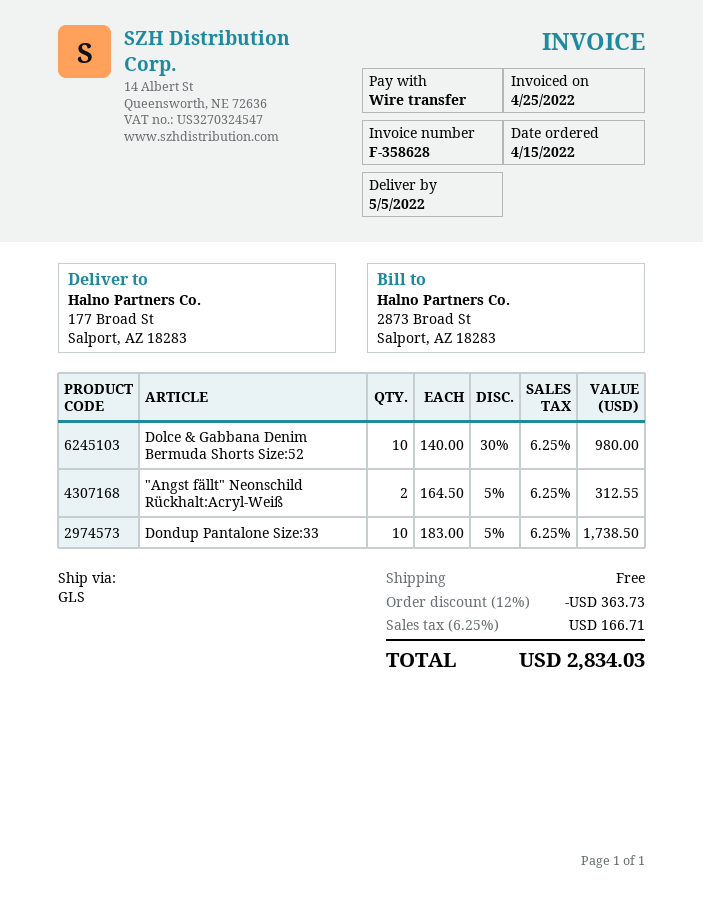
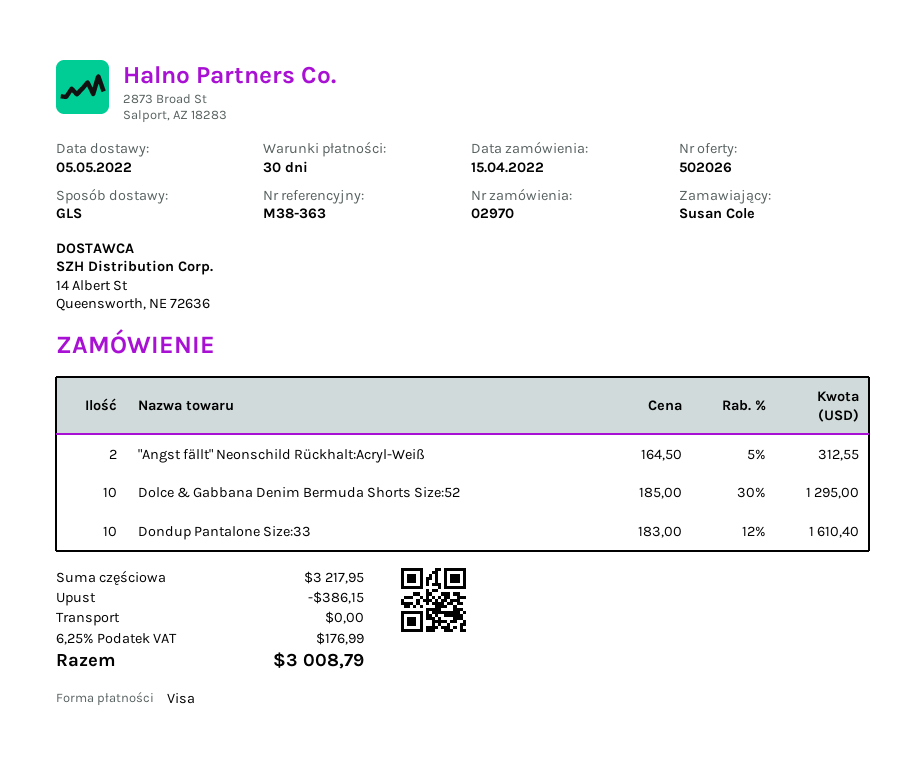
payment method: bank transfer -> Visa
Dolce & Gabbana Denim Bermuda Shorts Size:52: 10 x 140.00 - 30% = 980.00 -> 10 x 185.00 - 30% = 1295.00
Dondup Pantalone Size:33: 10 x 183.00 - 5% = 1738.50 -> 10 x 183.00 - 12% = 1610.40
discount: 363.73 -> 386.15
tax: 6.25% = 166.71 -> 6.25% = 176.99
total: 2834.03 -> 3008.79

